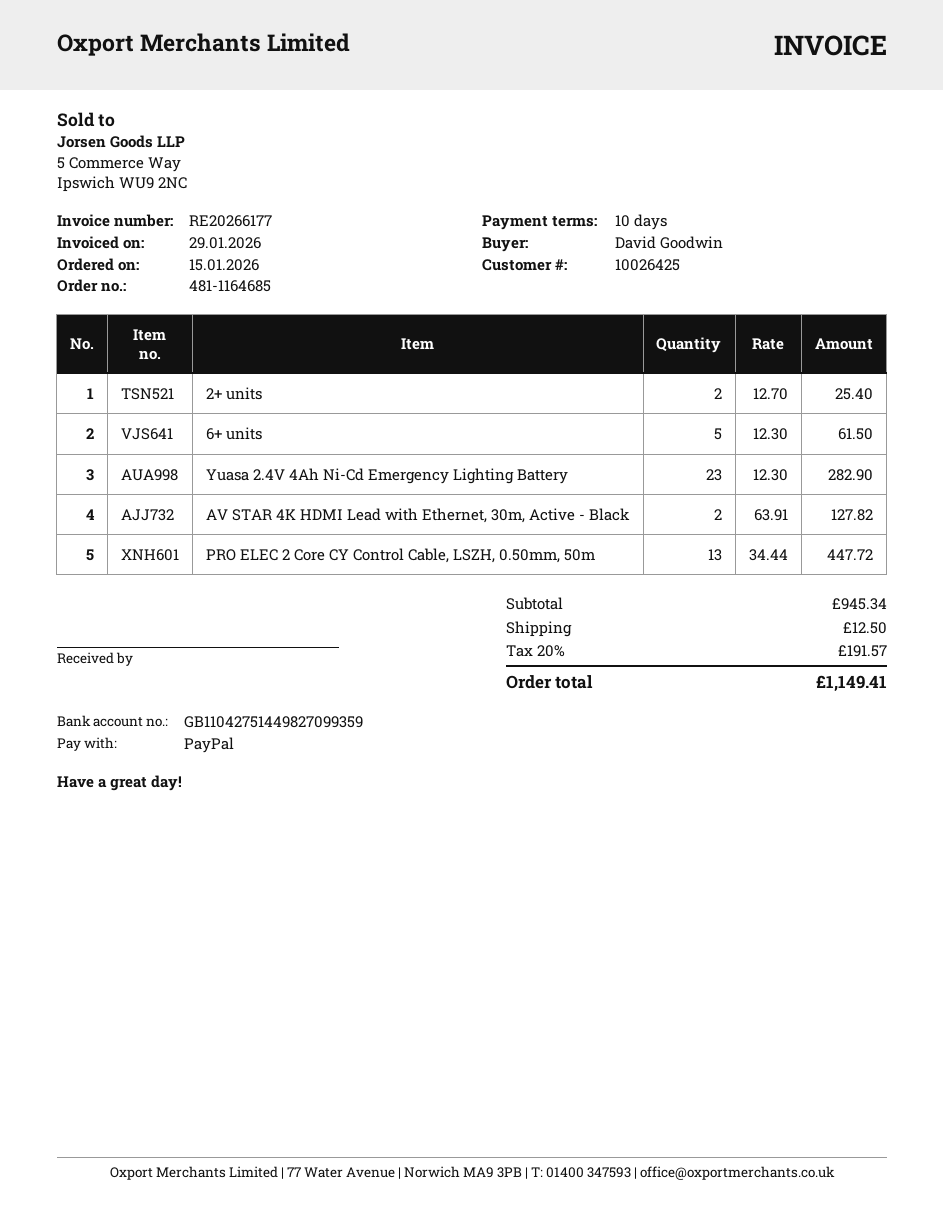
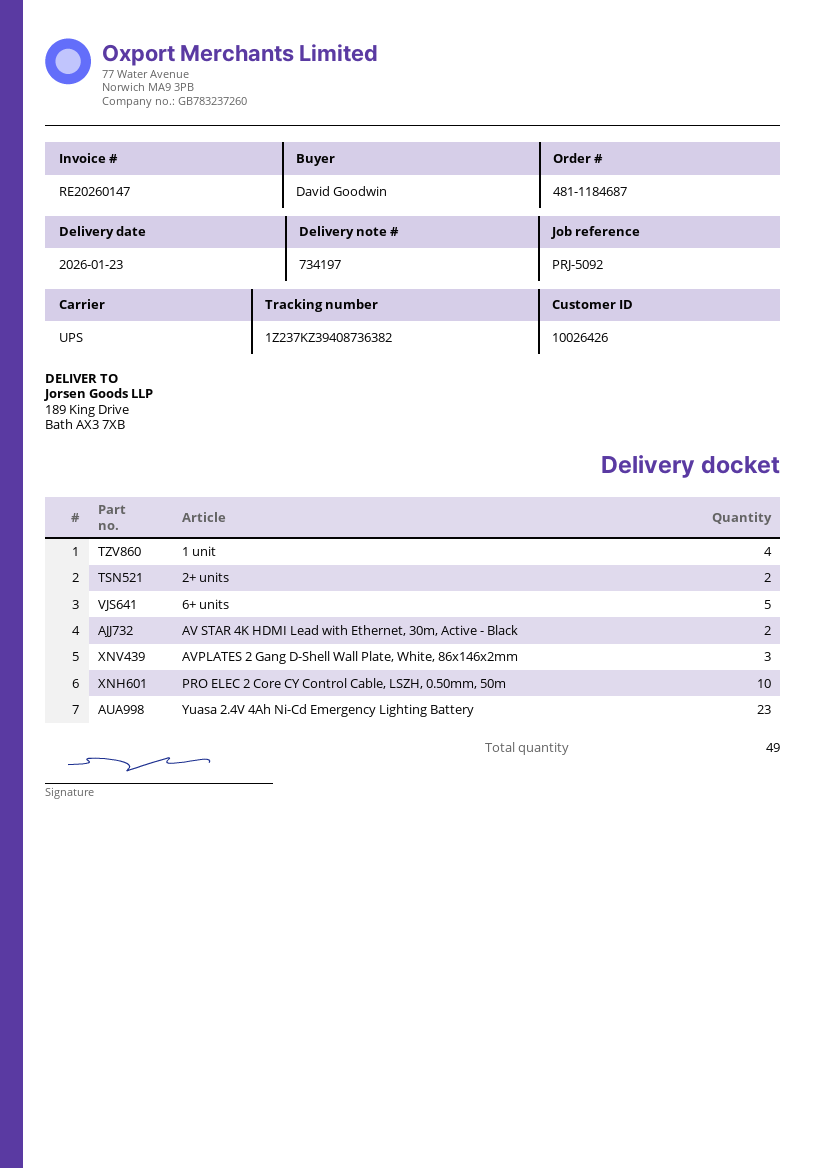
order number: 481-1164685 -> 481-1184687
invoice number: RE20266177 -> RE20260147
customer number: 10026425 -> 10026426
PRO ELEC 2 Core CY Control Cable, LSZH, 0.50mm, 50m: 13 -> 10
1 unit: none -> 4
AVPLATES 2 Gang D-Shell Wall Plate, White, 86x146x2mm: none -> 3

